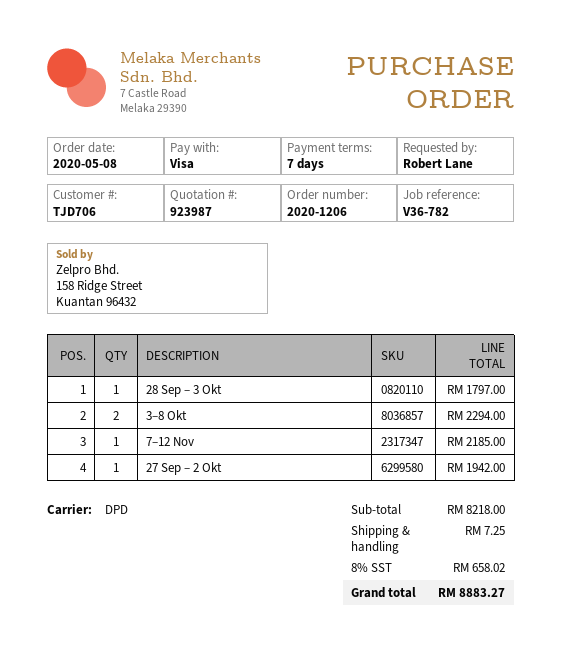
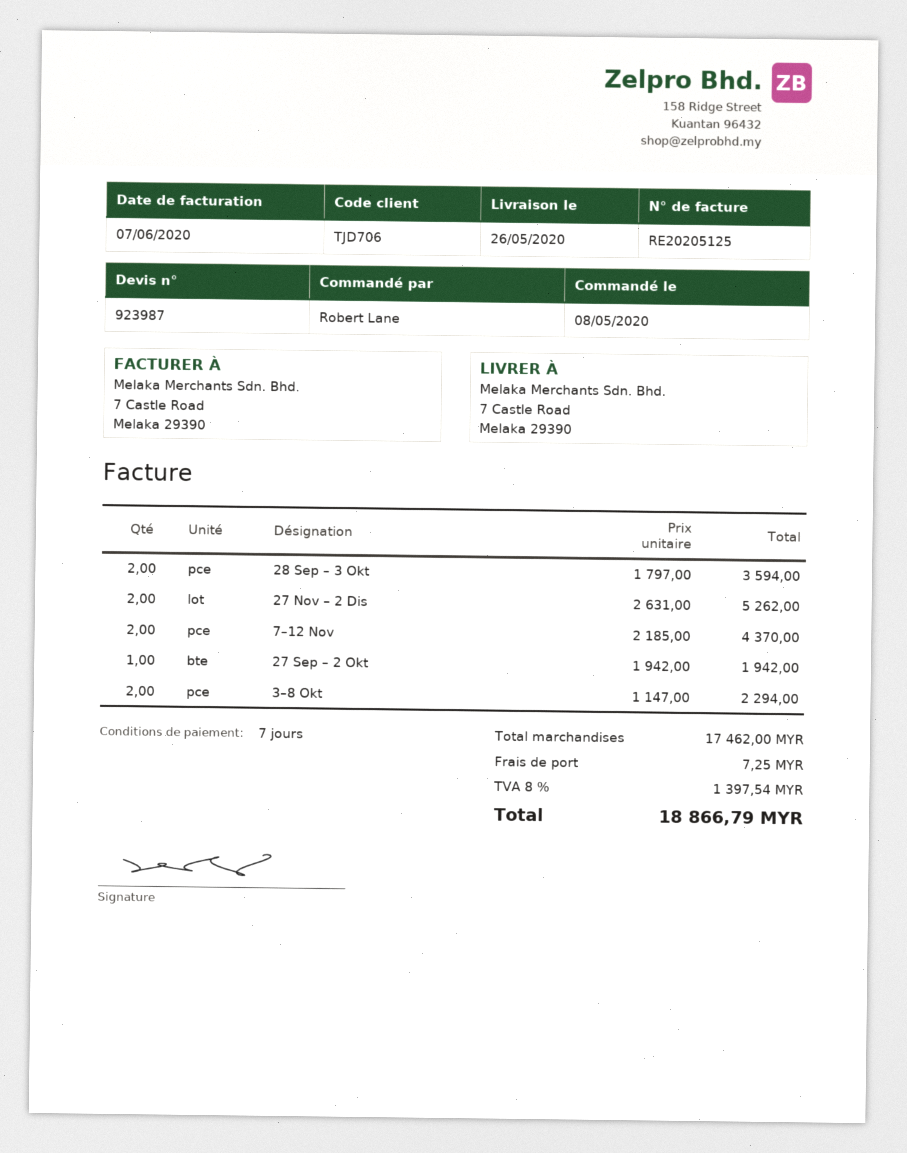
28 Sep – 3 Okt: 1 for 1797.00 -> 2 for 3594.00
7–12 Nov: 1 for 2185.00 -> 2 for 4370.00
27 Nov – 2 Dis: none -> 2 for 5262.00
subtotal: 8218.00 -> 17462.00
tax: 8% = 658.02 -> 8% = 1397.54
total: 8883.27 -> 18866.79

